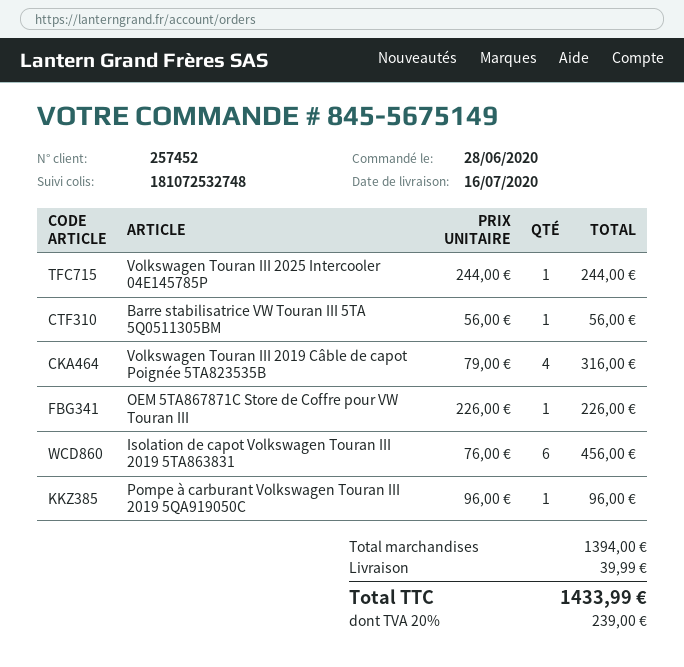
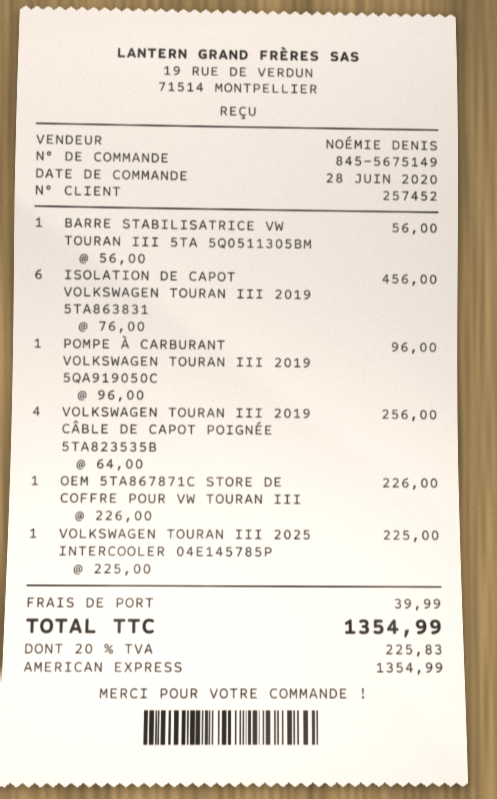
Volkswagen Touran III 2025 Intercooler 04E145785P: 1 x 244.00 = 244.00 -> 1 x 225.00 = 225.00
Volkswagen Touran III 2019 Câble de capot Poignée 5TA823535B: 4 x 79.00 = 316.00 -> 4 x 64.00 = 256.00
tax: 20% = 239.00 -> 20% = 225.83
total: 1433.99 -> 1354.99

